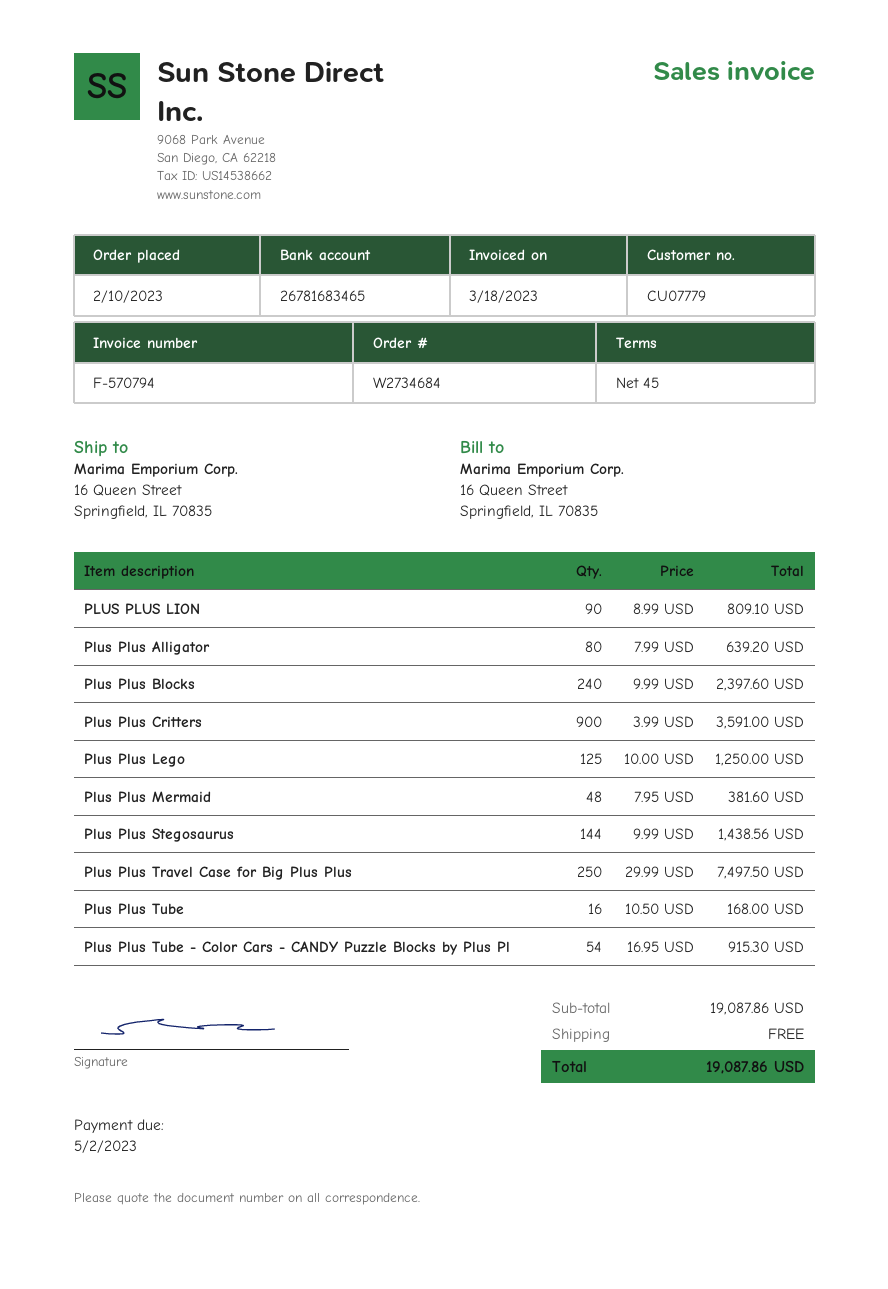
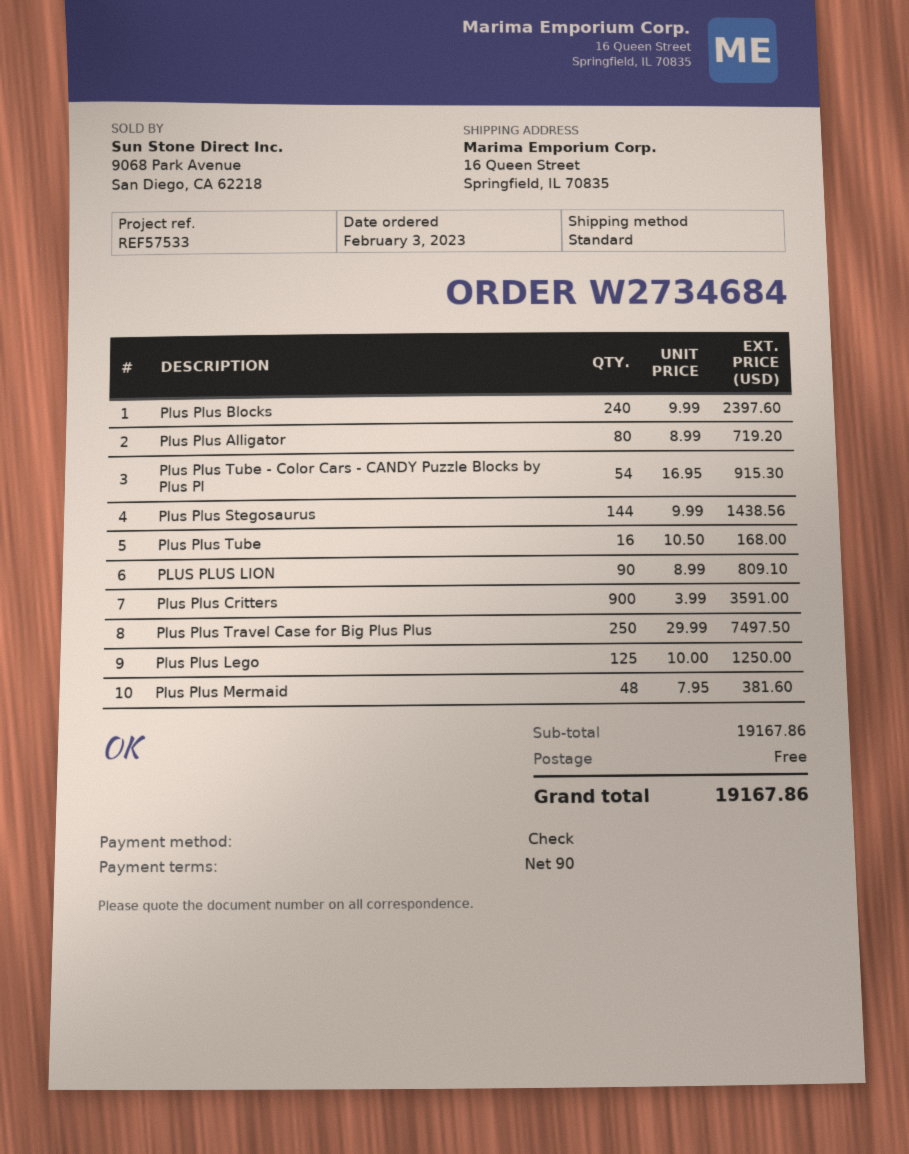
order date: 2023-02-10 -> 2023-02-03
payment terms: 45 days -> 90 days
Plus Plus Alligator: 80 x 7.99 = 639.20 -> 80 x 8.99 = 719.20
subtotal: 19087.86 -> 19167.86
total: 19087.86 -> 19167.86

